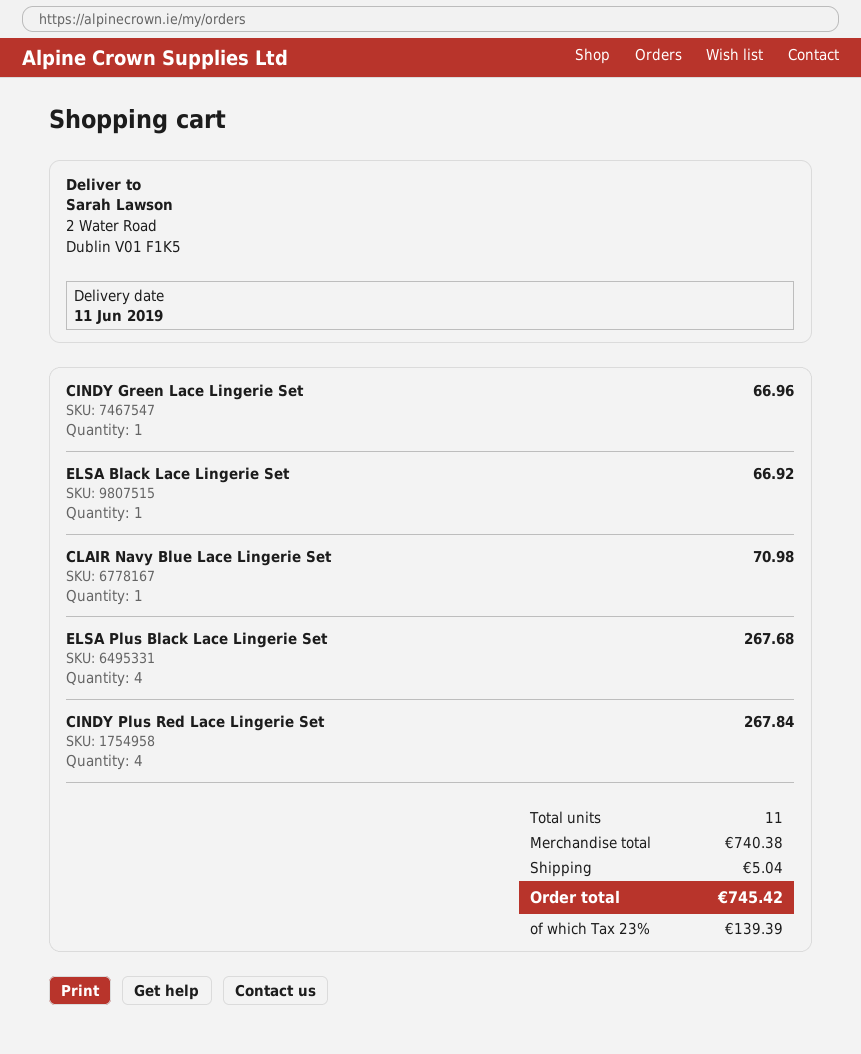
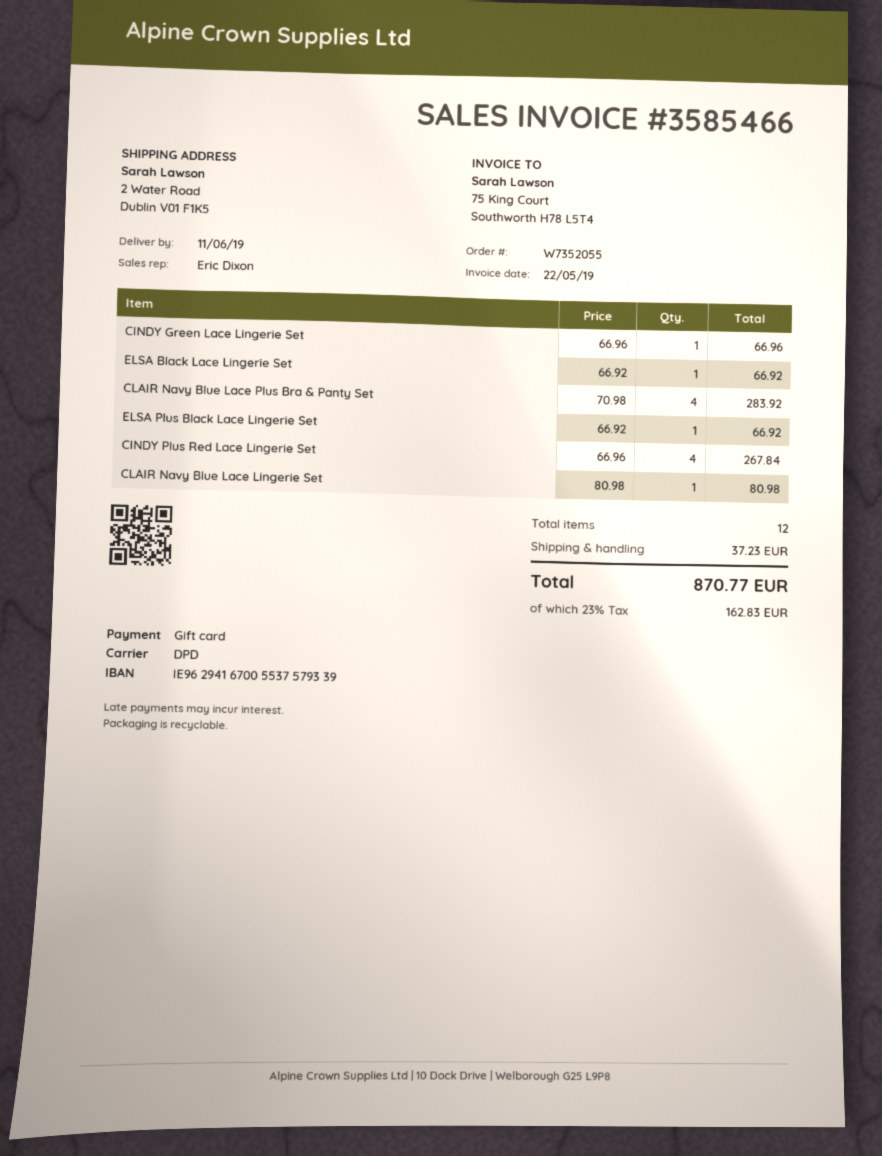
CLAIR Navy Blue Lace Lingerie Set: 1 for 70.98 -> 1 for 80.98
ELSA Plus Black Lace Lingerie Set: 4 for 267.68 -> 1 for 66.92
CLAIR Navy Blue Lace Plus Bra & Panty Set: none -> 4 for 283.92
total quantity: 11 -> 12
shipping: 5.04 -> 37.23
tax: 23% = 139.39 -> 23% = 162.83
total: 745.42 -> 870.77

